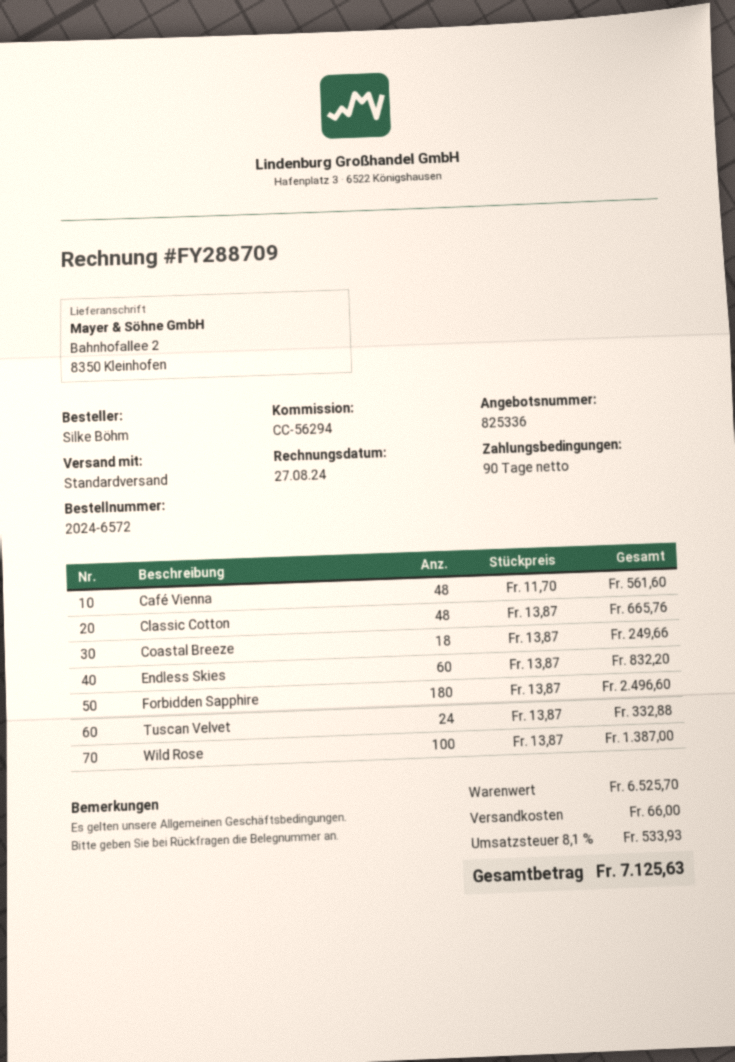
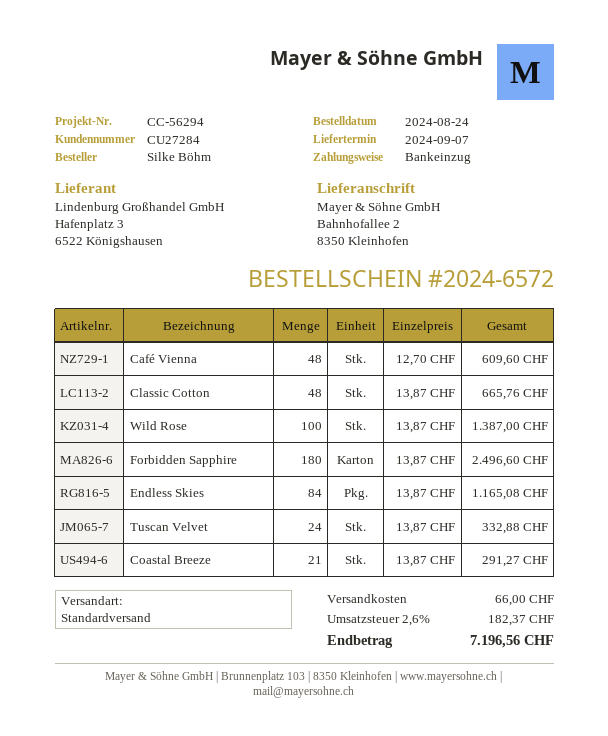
Café Vienna: 48 x 11.70 = 561.60 -> 48 x 12.70 = 609.60
Coastal Breeze: 18 x 13.87 = 249.66 -> 21 x 13.87 = 291.27
Endless Skies: 60 x 13.87 = 832.20 -> 84 x 13.87 = 1165.08
tax: 8.1% = 533.93 -> 2.6% = 182.37
total: 7125.63 -> 7196.56

